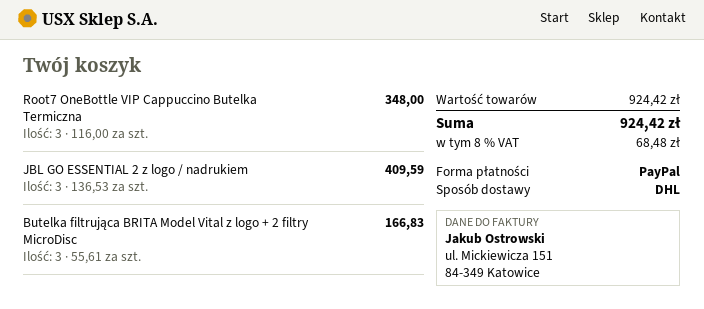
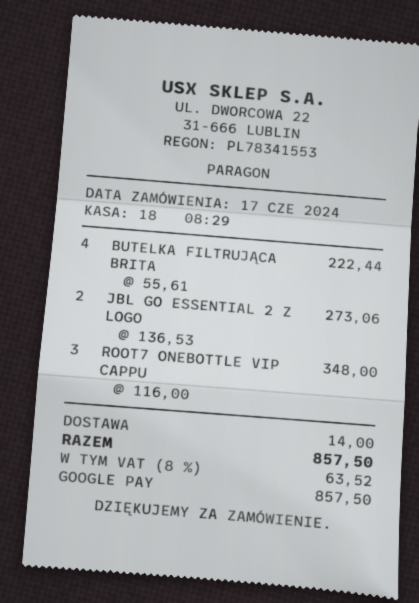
payment method: PayPal -> Google Pay
JBL GO ESSENTIAL 2 z logo / nadrukiem: 3 x 136.53 = 409.59 -> 2 x 136.53 = 273.06
Butelka filtrująca BRITA Model Vital z logo + 2 filtry MicroDisc: 3 x 55.61 = 166.83 -> 4 x 55.61 = 222.44
shipping: none -> 14.00
tax: 8% = 68.48 -> 8% = 63.52
total: 924.42 -> 857.50

